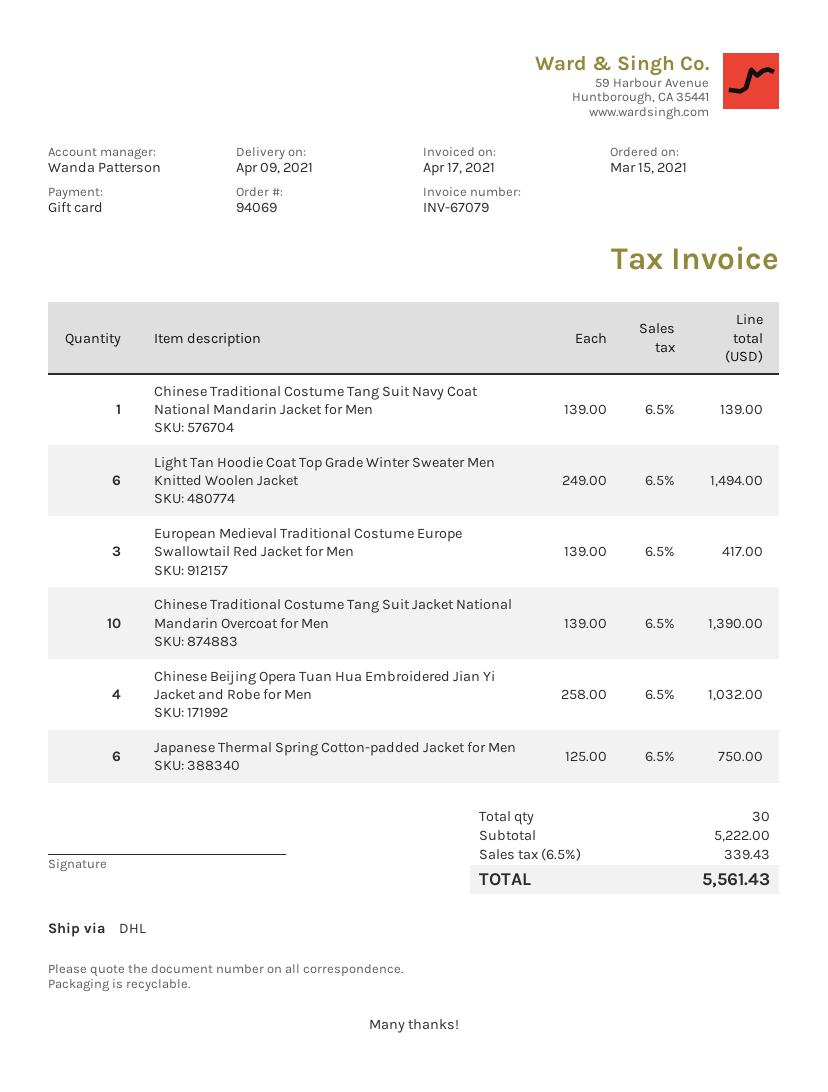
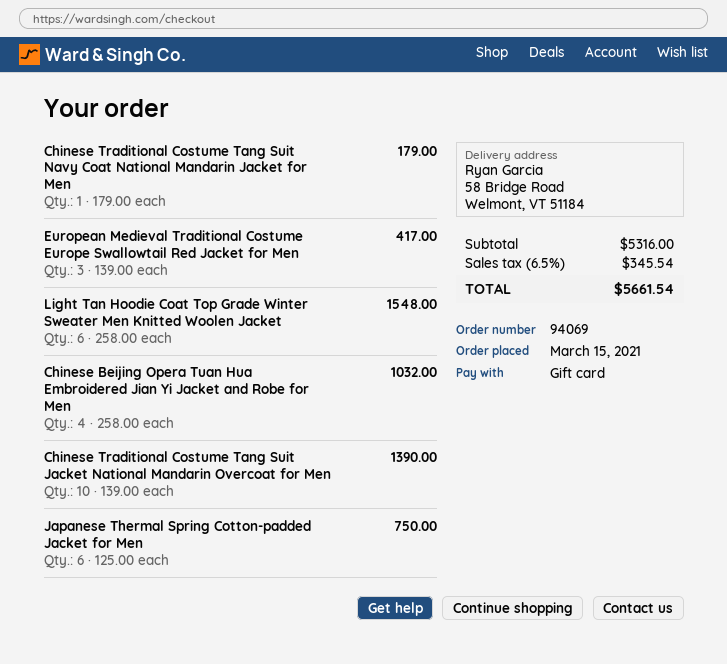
Chinese Traditional Costume Tang Suit Navy Coat National Mandarin Jacket for Men: 1 x 139.00 = 139.00 -> 1 x 179.00 = 179.00
Light Tan Hoodie Coat Top Grade Winter Sweater Men Knitted Woolen Jacket: 6 x 249.00 = 1494.00 -> 6 x 258.00 = 1548.00
subtotal: 5222.00 -> 5316.00
tax: 6.5% = 339.43 -> 6.5% = 345.54
total: 5561.43 -> 5661.54

